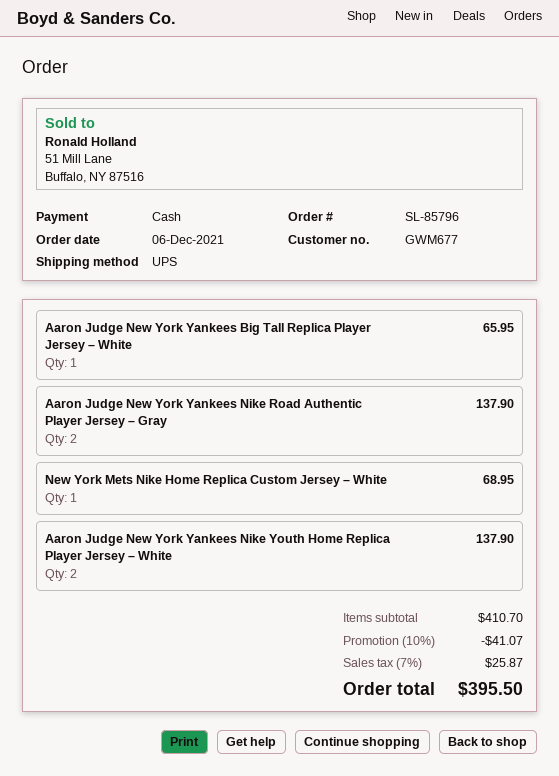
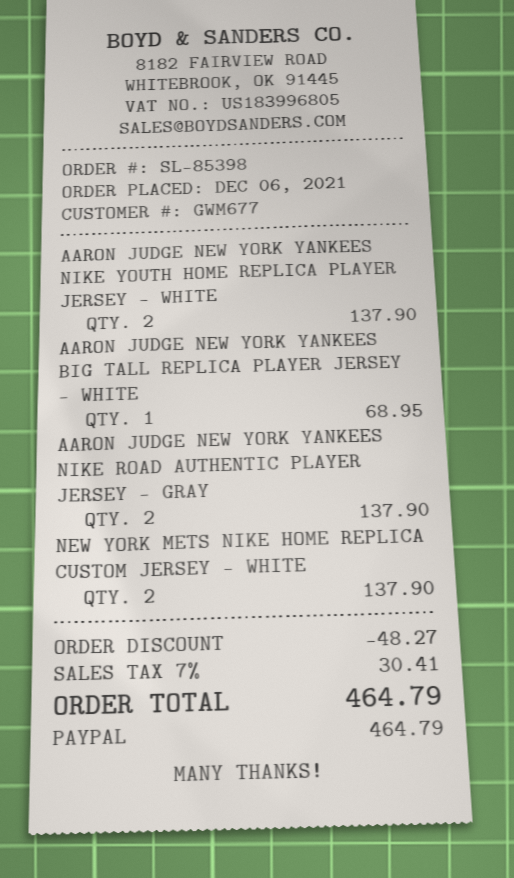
order number: SL-85796 -> SL-85398
payment method: cash -> PayPal
Aaron Judge New York Yankees Big Tall Replica Player Jersey – White: 1 for 65.95 -> 1 for 68.95
New York Mets Nike Home Replica Custom Jersey – White: 1 for 68.95 -> 2 for 137.90
discount: 41.07 -> 48.27
tax: 7% = 25.87 -> 7% = 30.41
total: 395.50 -> 464.79

